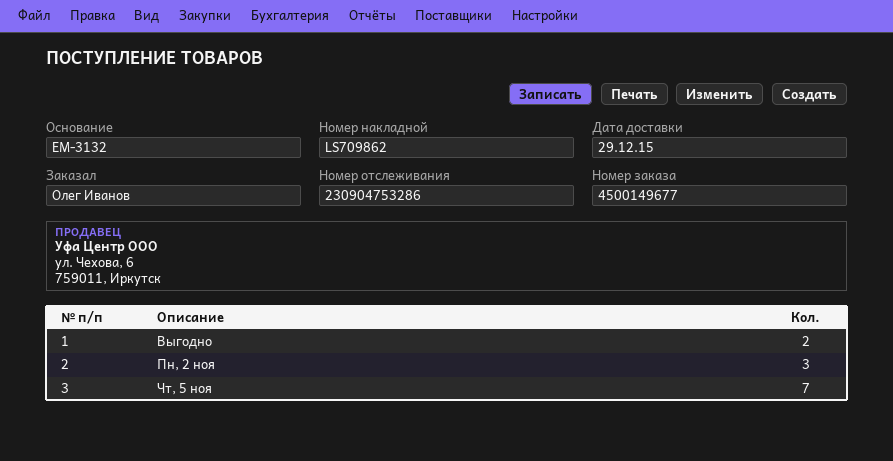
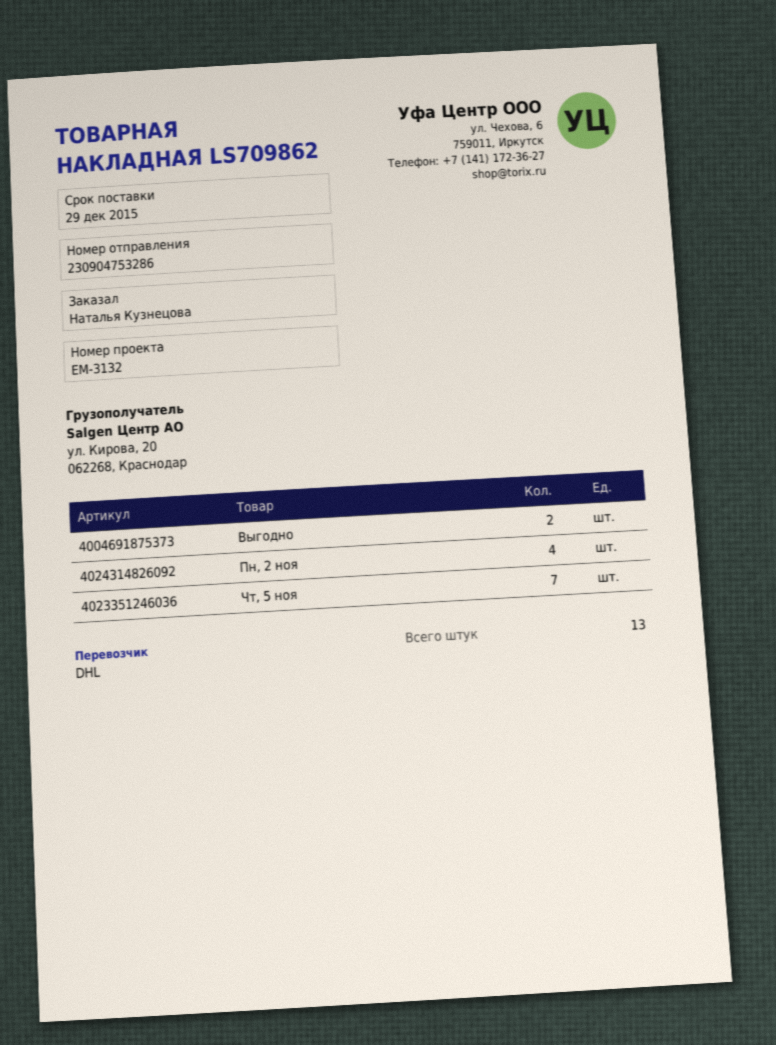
ordered by: Олег Иванов -> Наталья Кузнецова
Пн, 2 ноя: 3 -> 4

